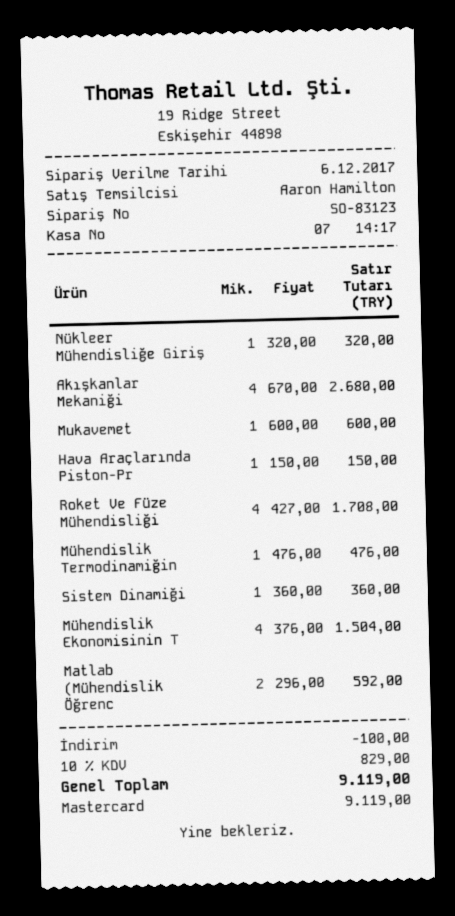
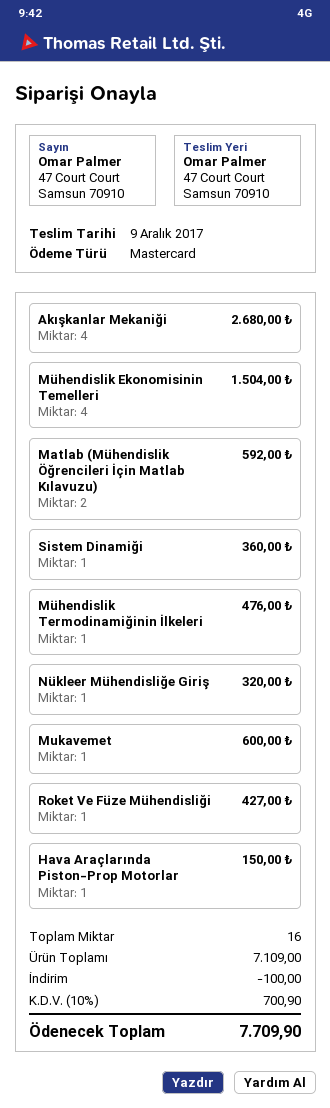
Roket Ve Füze Mühendisliği: 4 for 1708.00 -> 1 for 427.00
tax: 10% = 829.00 -> 10% = 700.90
total: 9119.00 -> 7709.90

